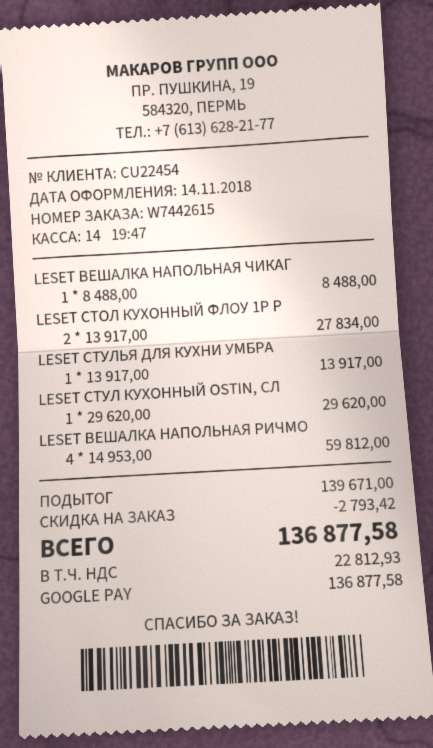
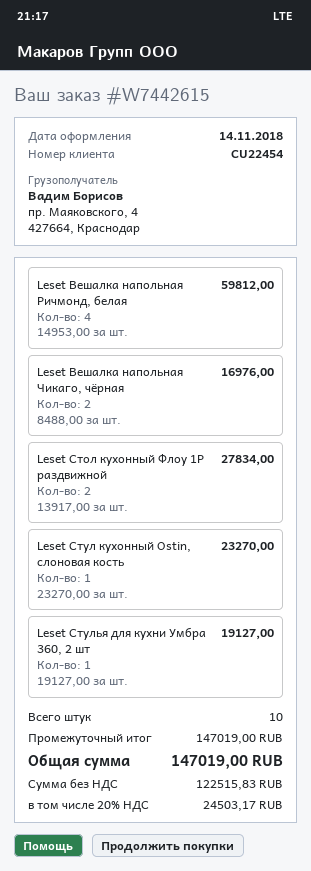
LESET ВЕШАЛКА НАПОЛЬНАЯ ЧИКАГ: 1 x 8488.00 = 8488.00 -> 2 x 8488.00 = 16976.00
LESET СТУЛЬЯ ДЛЯ КУХНИ УМБРА: 1 x 13917.00 = 13917.00 -> 1 x 19127.00 = 19127.00
LESET СТУЛ КУХОННЫЙ OSTIN, СЛ: 1 x 29620.00 = 29620.00 -> 1 x 23270.00 = 23270.00
subtotal: 139671.00 -> 147019.00
discount: 2793.42 -> none
tax: 22812.93 -> 24503.17
total: 136877.58 -> 147019.00

